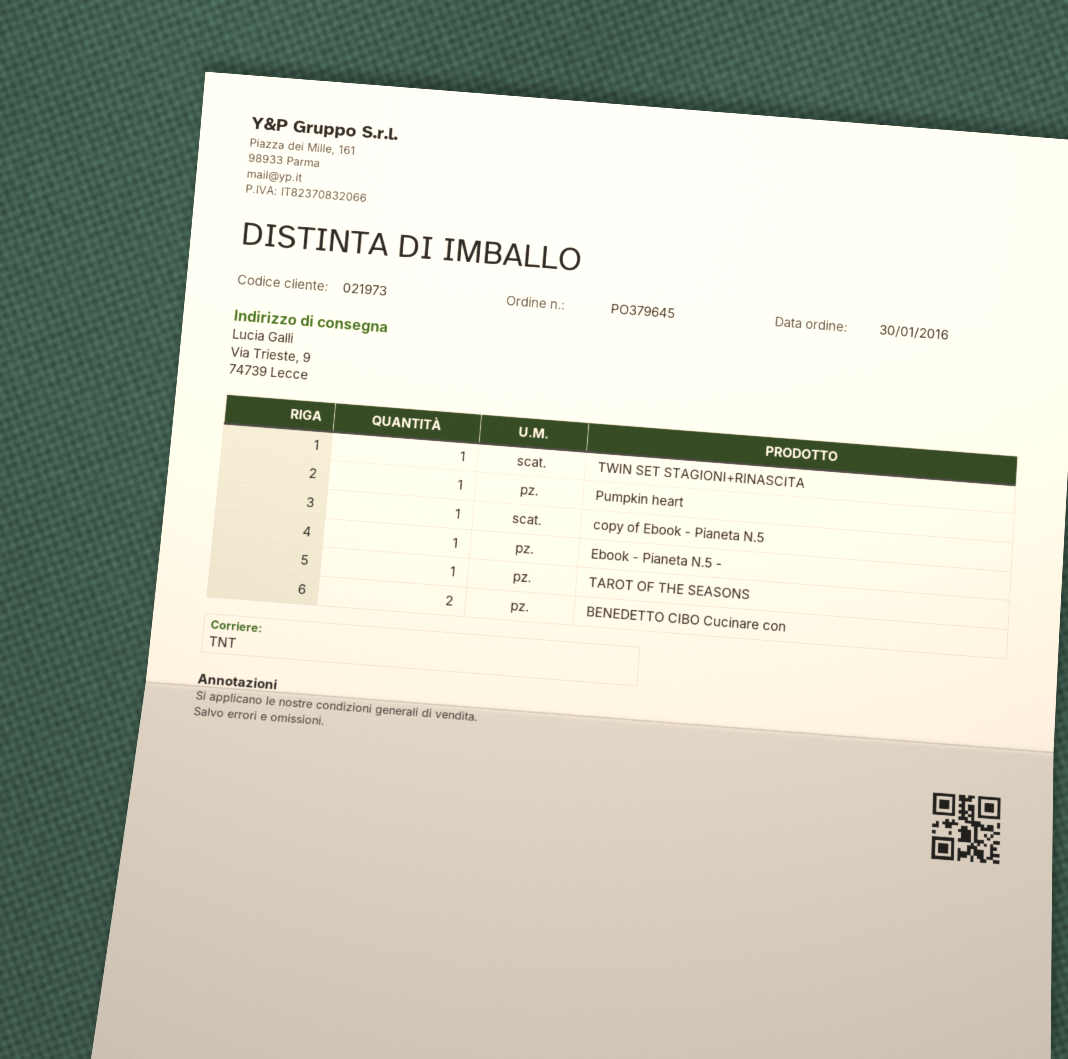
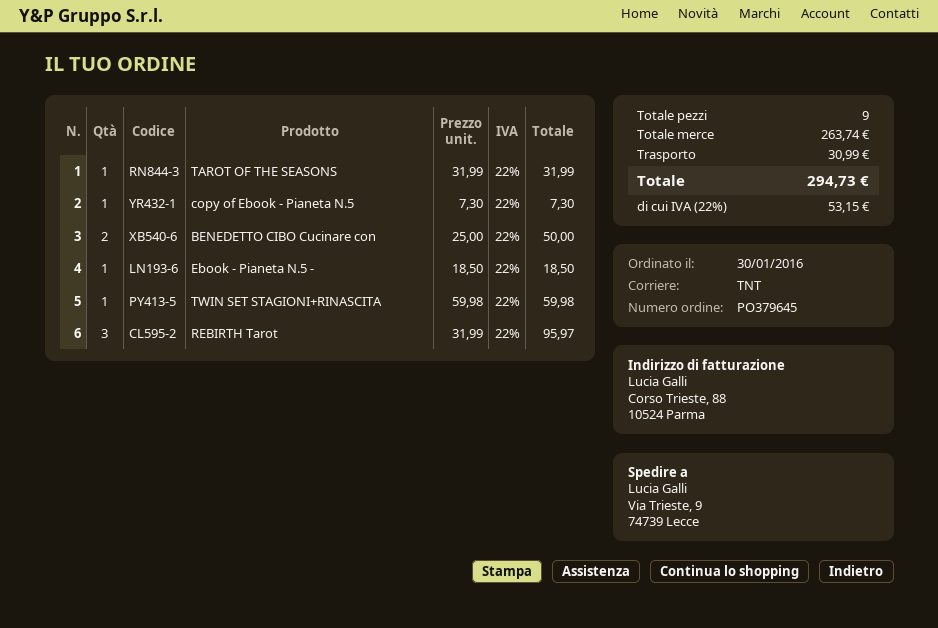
Pumpkin heart: 1 -> none
REBIRTH Tarot: none -> 3

